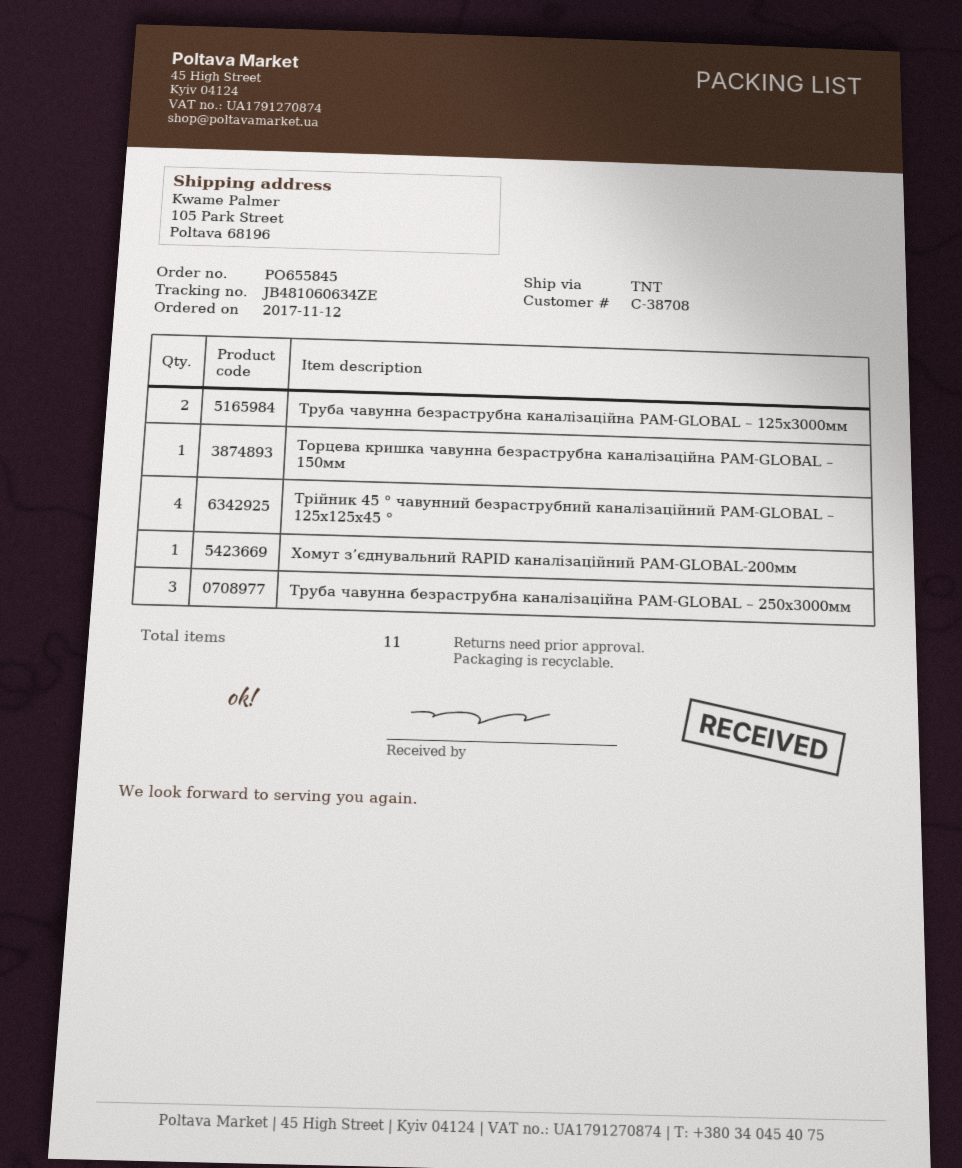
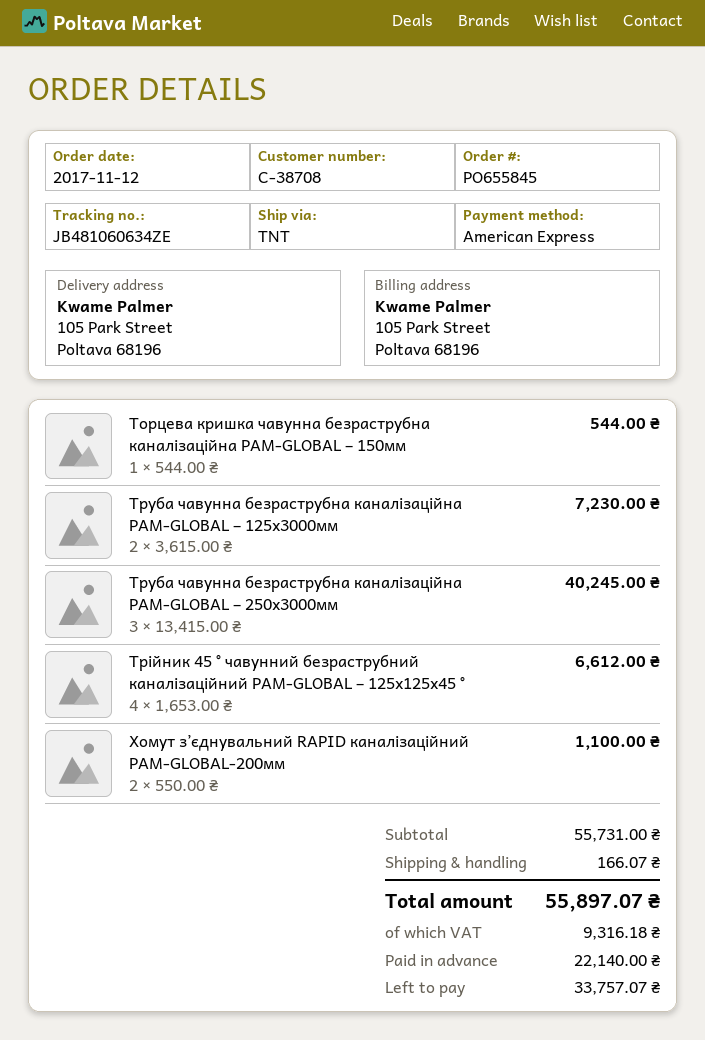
Хомут з’єднувальний RAPID каналізаційний PAM-GLOBAL-200мм: 1 -> 2

